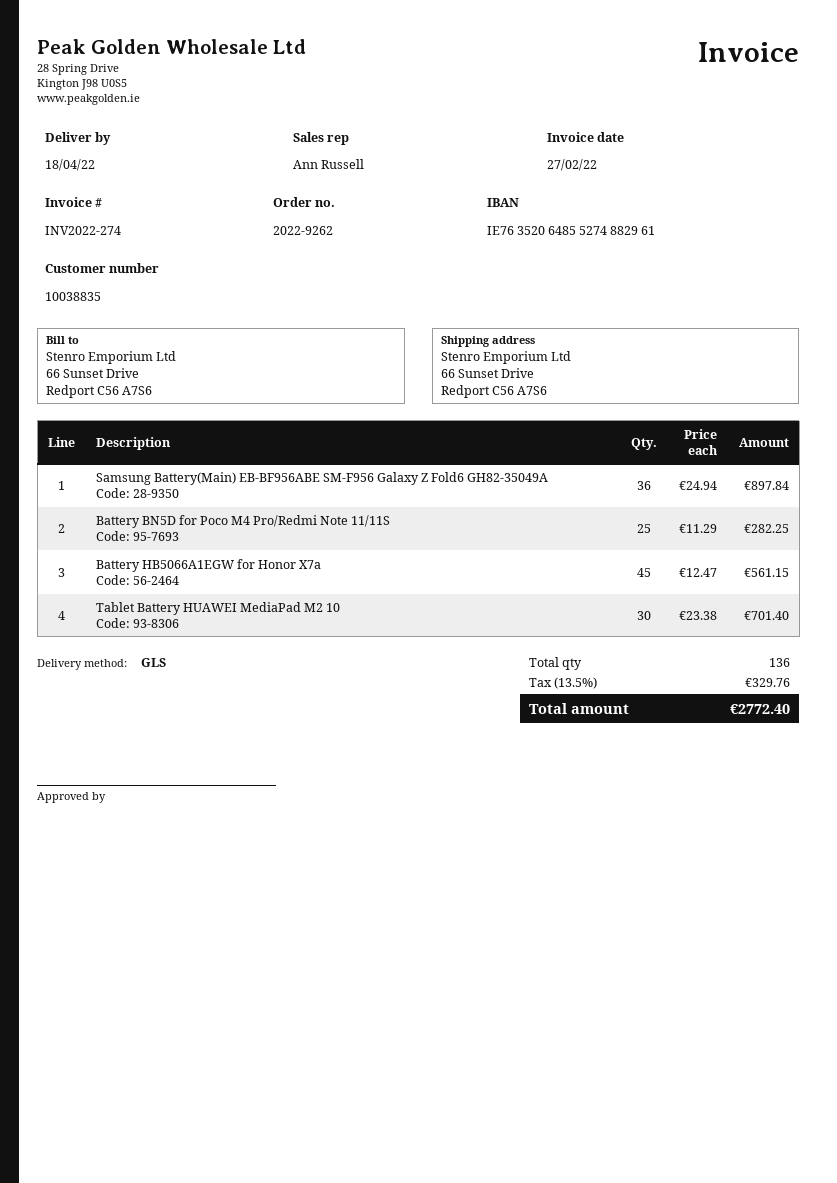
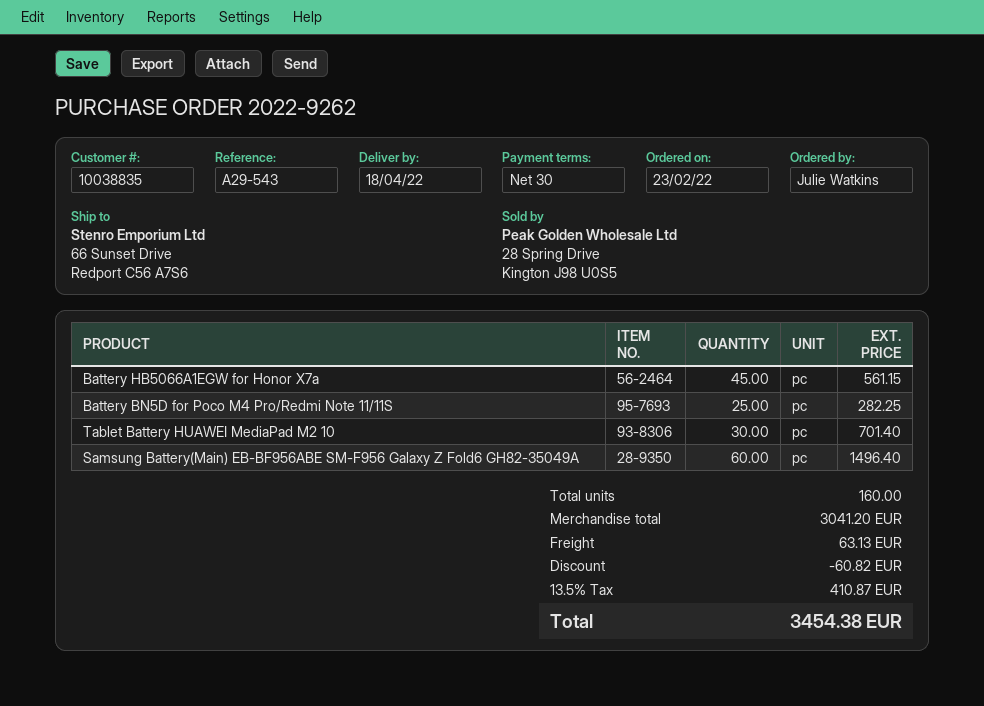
Samsung Battery(Main) EB-BF956ABE SM-F956 Galaxy Z Fold6 GH82-35049A: 36 for 897.84 -> 60 for 1496.40
total quantity: 136 -> 160
discount: none -> 60.82
shipping: none -> 63.13
tax: 13.5% = 329.76 -> 13.5% = 410.87
total: 2772.40 -> 3454.38

